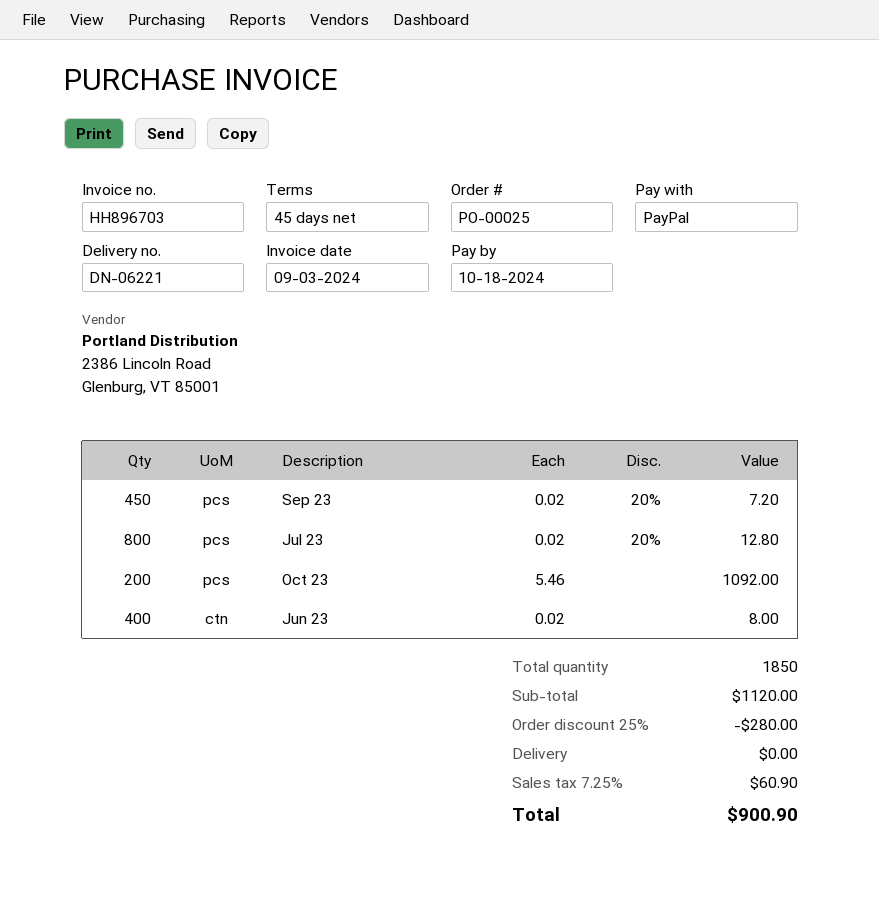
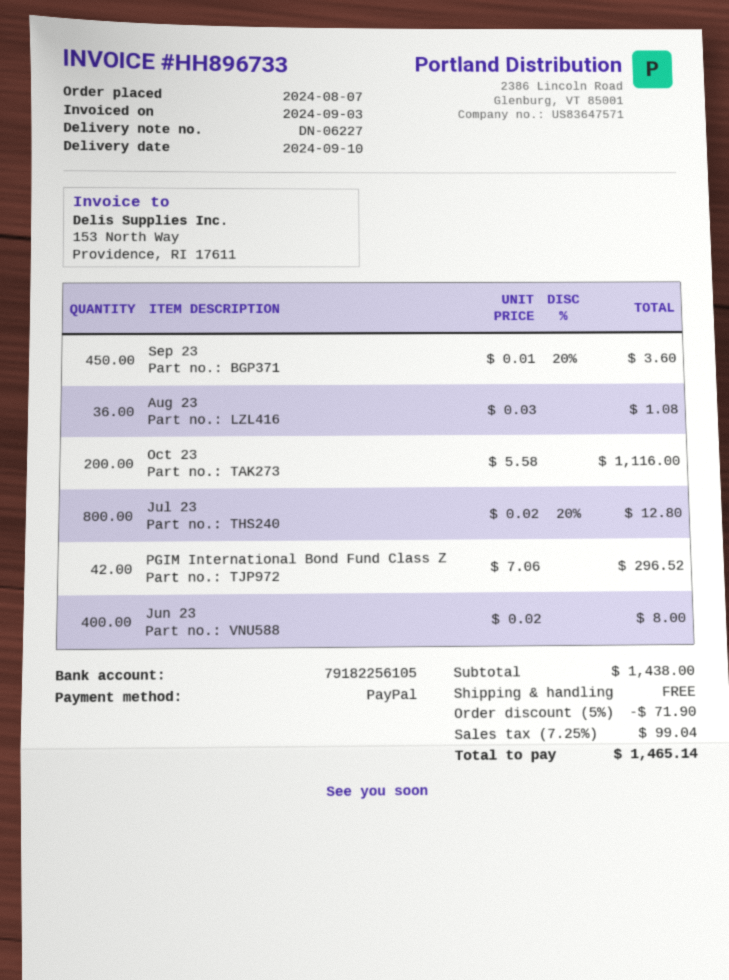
delivery note number: DN-06221 -> DN-06227
invoice number: HH896703 -> HH896733
Sep 23: 450 x 0.02 - 20% = 7.20 -> 450 x 0.01 - 20% = 3.60
Oct 23: 200 x 5.46 = 1092.00 -> 200 x 5.58 = 1116.00
Aug 23: none -> 36 x 0.03 = 1.08
PGIM International Bond Fund Class Z: none -> 42 x 7.06 = 296.52
subtotal: 1120.00 -> 1438.00
discount: 25% = 280.00 -> 5% = 71.90
tax: 7.25% = 60.90 -> 7.25% = 99.04
total: 900.90 -> 1465.14

